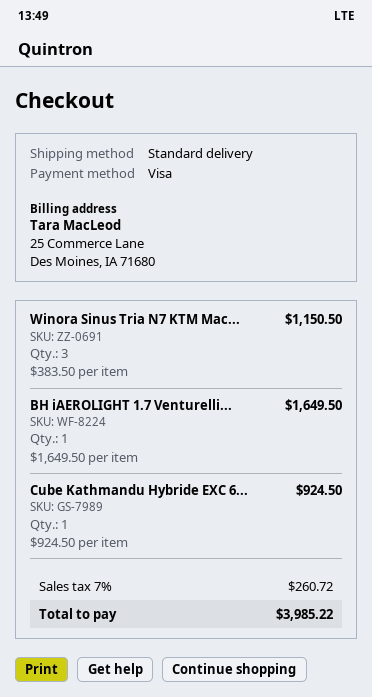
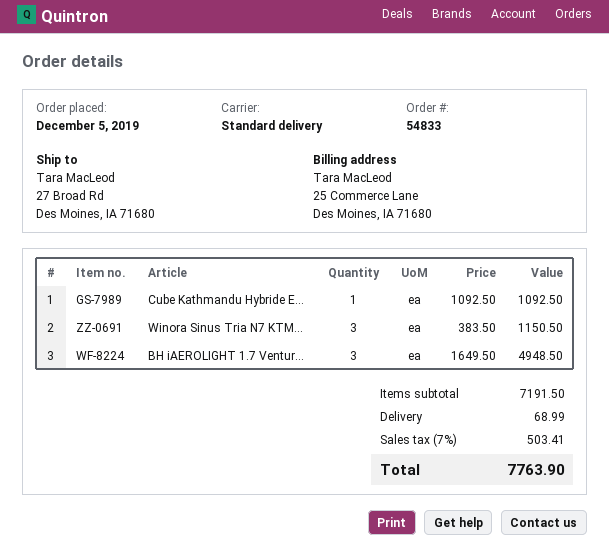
BH iAEROLIGHT 1.7 Venturelli...: 1 x 1649.50 = 1649.50 -> 3 x 1649.50 = 4948.50
Cube Kathmandu Hybride EXC 6...: 1 x 924.50 = 924.50 -> 1 x 1092.50 = 1092.50
shipping: none -> 68.99
tax: 7% = 260.72 -> 7% = 503.41
total: 3985.22 -> 7763.90

